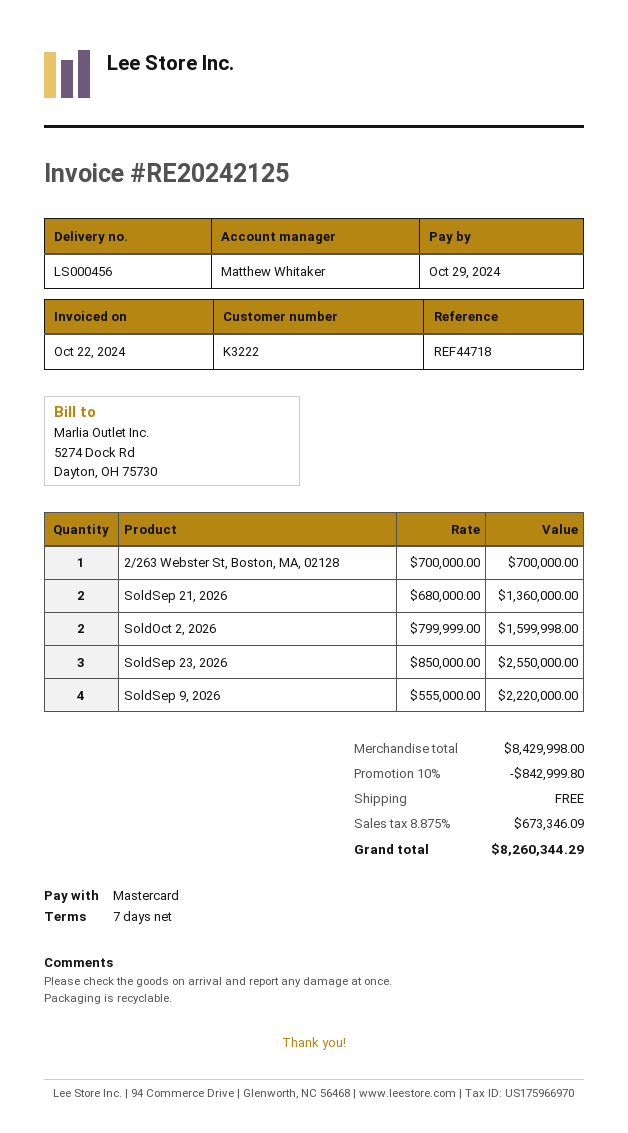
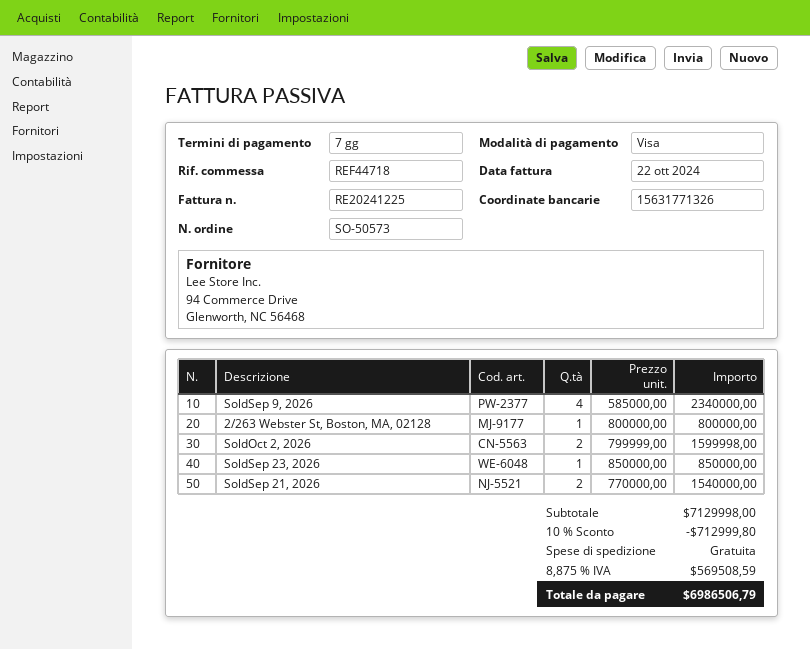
invoice number: RE20242125 -> RE20241225
payment method: Mastercard -> Visa
2/263 Webster St, Boston, MA, 02128: 1 x 700000.00 = 700000.00 -> 1 x 800000.00 = 800000.00
SoldSep 21, 2026: 2 x 680000.00 = 1360000.00 -> 2 x 770000.00 = 1540000.00
SoldSep 23, 2026: 3 x 850000.00 = 2550000.00 -> 1 x 850000.00 = 850000.00
SoldSep 9, 2026: 4 x 555000.00 = 2220000.00 -> 4 x 585000.00 = 2340000.00
subtotal: 8429998.00 -> 7129998.00
discount: 10% = 842999.80 -> 10% = 712999.80
tax: 8.875% = 673346.09 -> 8.875% = 569508.59
total: 8260344.29 -> 6986506.79

